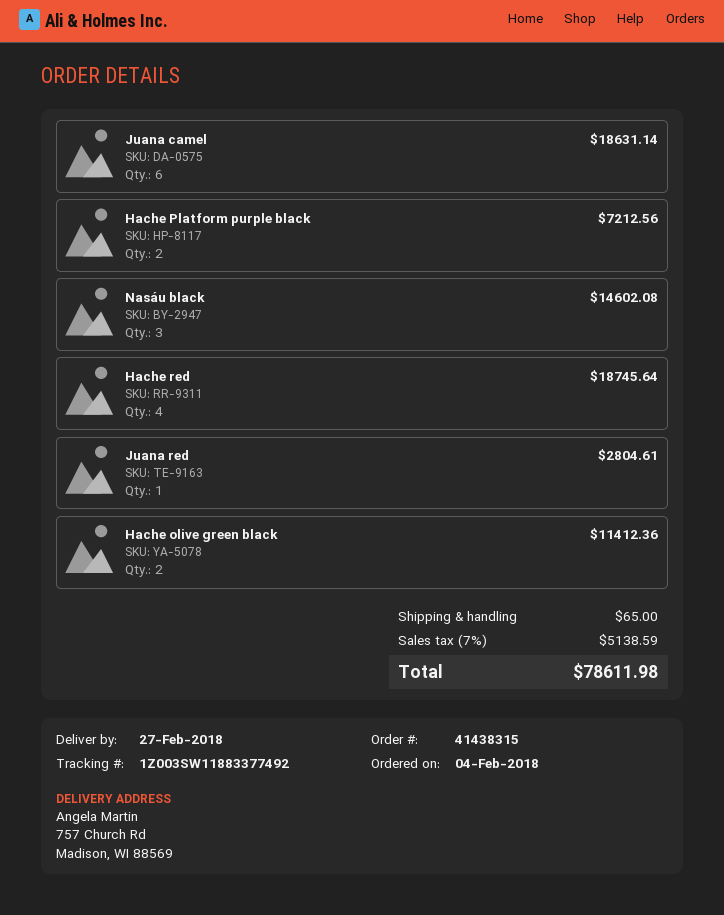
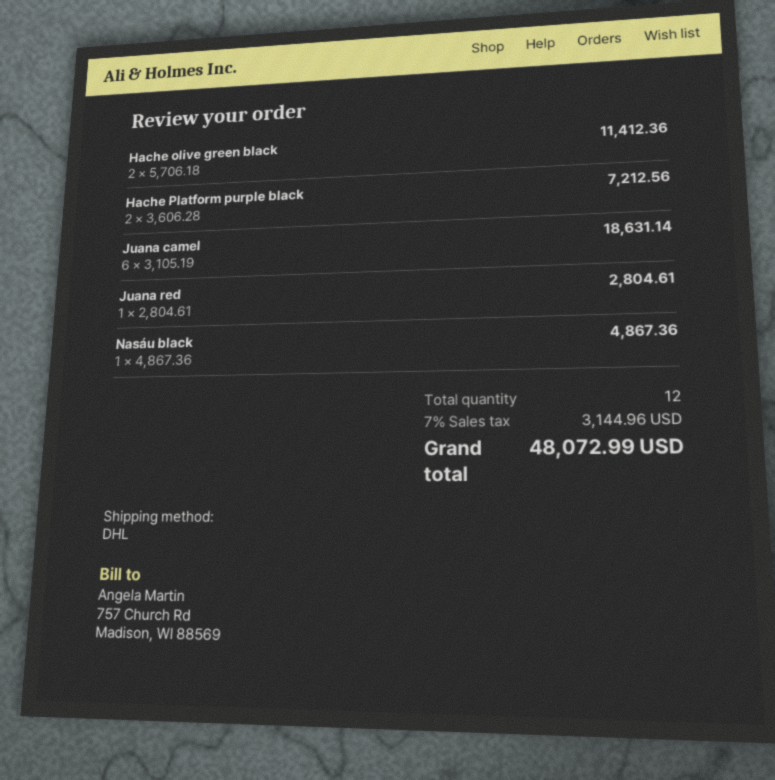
Nasáu black: 3 for 14602.08 -> 1 for 4867.36
Hache red: 4 for 18745.64 -> none
shipping: 65.00 -> none
tax: 7% = 5138.59 -> 7% = 3144.96
total: 78611.98 -> 48072.99

